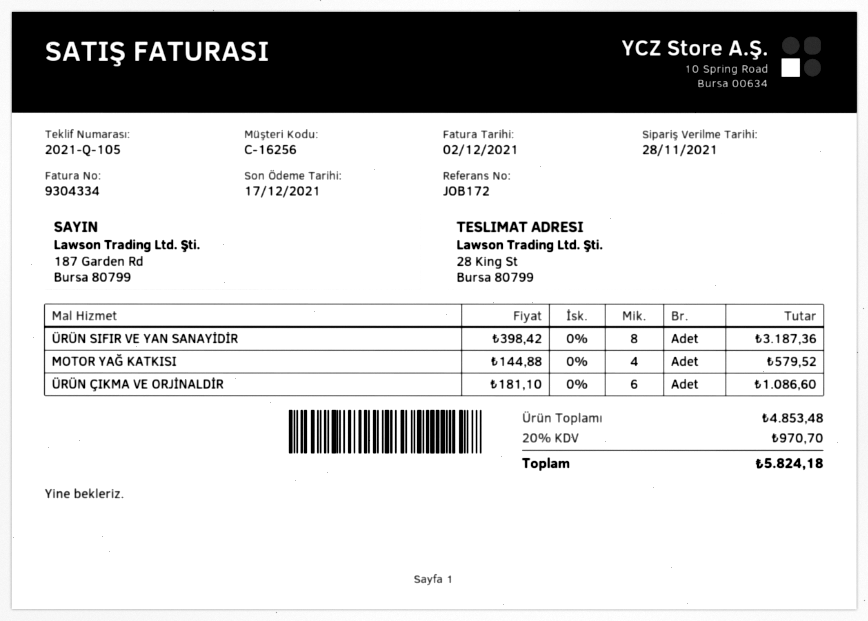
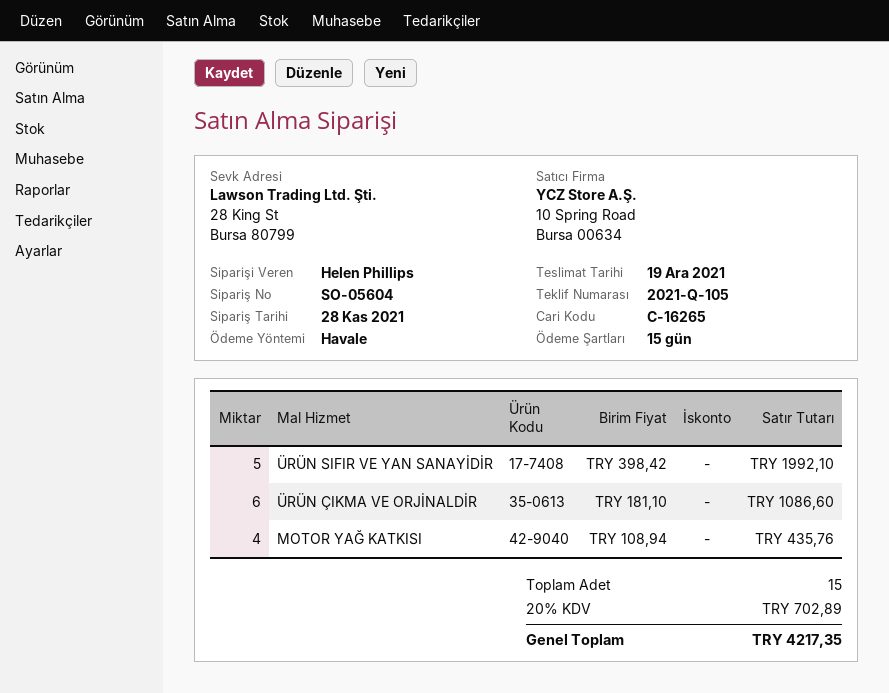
customer number: C-16256 -> C-16265
ÜRÜN SIFIR VE YAN SANAYİDİR: 8 x 398.42 = 3187.36 -> 5 x 398.42 = 1992.10
MOTOR YAĞ KATKISI: 4 x 144.88 = 579.52 -> 4 x 108.94 = 435.76
tax: 20% = 970.70 -> 20% = 702.89
total: 5824.18 -> 4217.35

